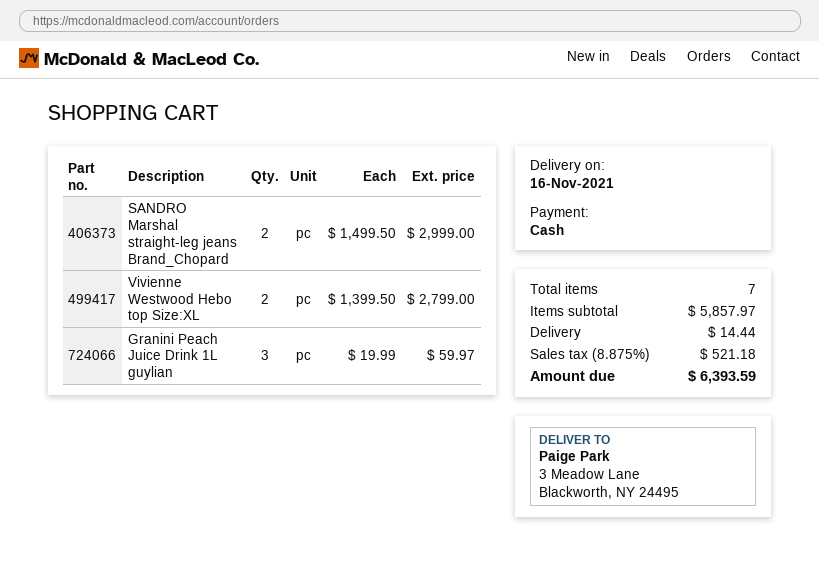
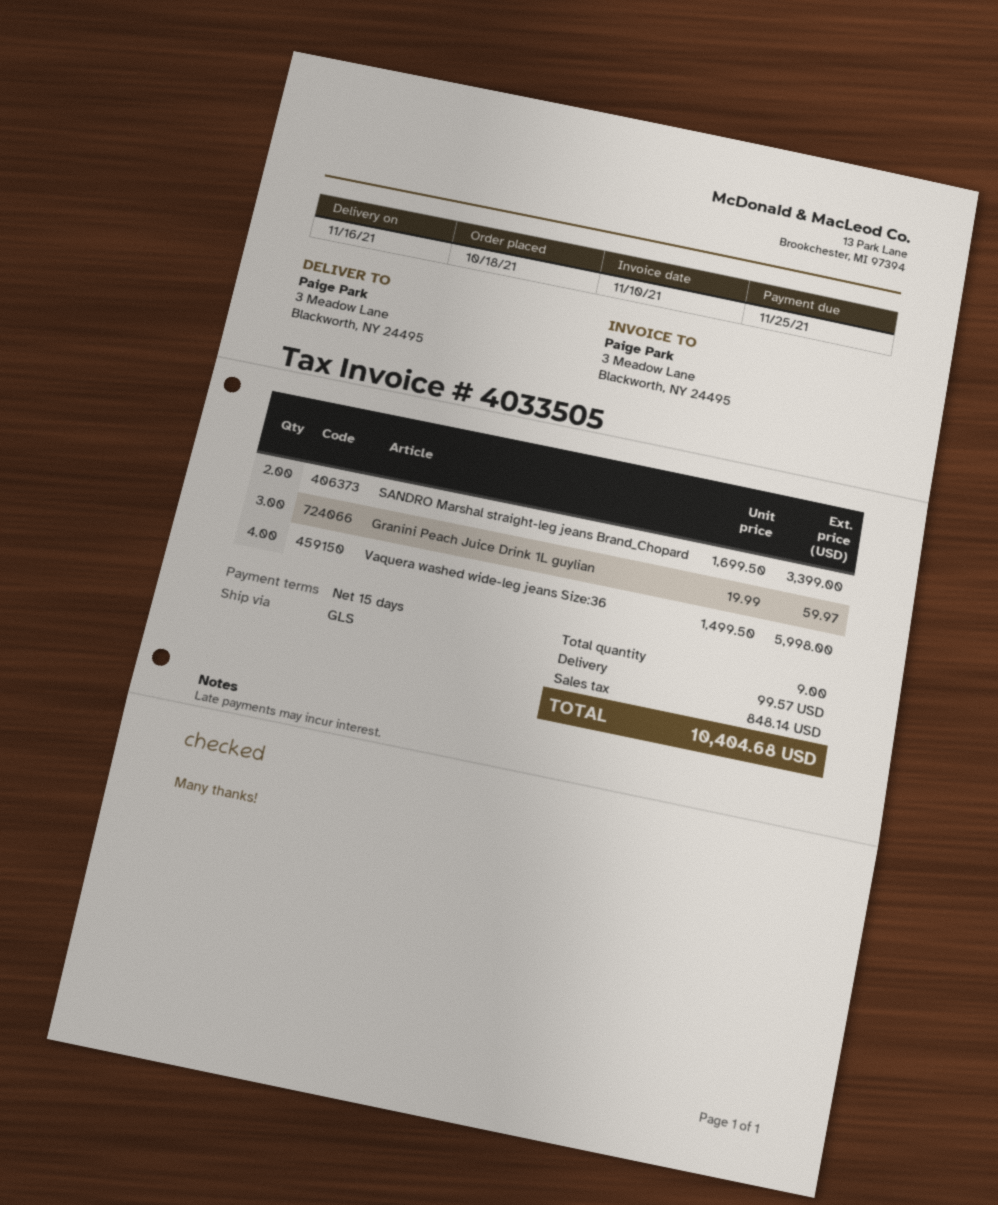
SANDRO Marshal straight-leg jeans Brand_Chopard: 2 x 1499.50 = 2999.00 -> 2 x 1699.50 = 3399.00
Vivienne Westwood Hebo top Size:XL: 2 x 1399.50 = 2799.00 -> none
Vaquera washed wide-leg jeans Size:36: none -> 4 x 1499.50 = 5998.00
total quantity: 7 -> 9
shipping: 14.44 -> 99.57
tax: 521.18 -> 848.14
total: 6393.59 -> 10404.68

